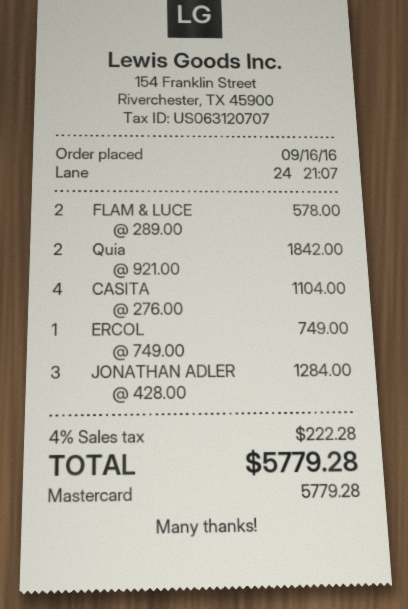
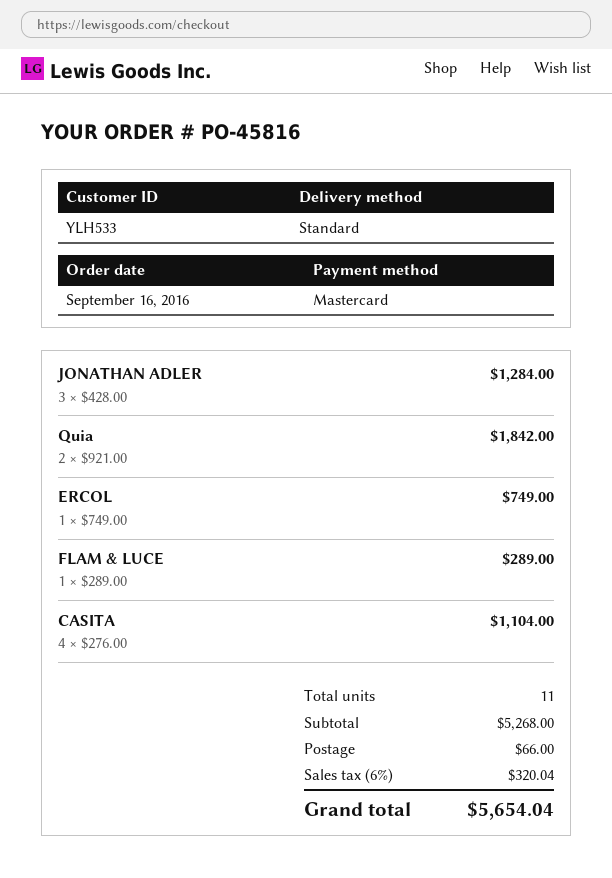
FLAM & LUCE: 2 x 289.00 = 578.00 -> 1 x 289.00 = 289.00
shipping: none -> 66.00
tax: 4% = 222.28 -> 6% = 320.04
total: 5779.28 -> 5654.04

